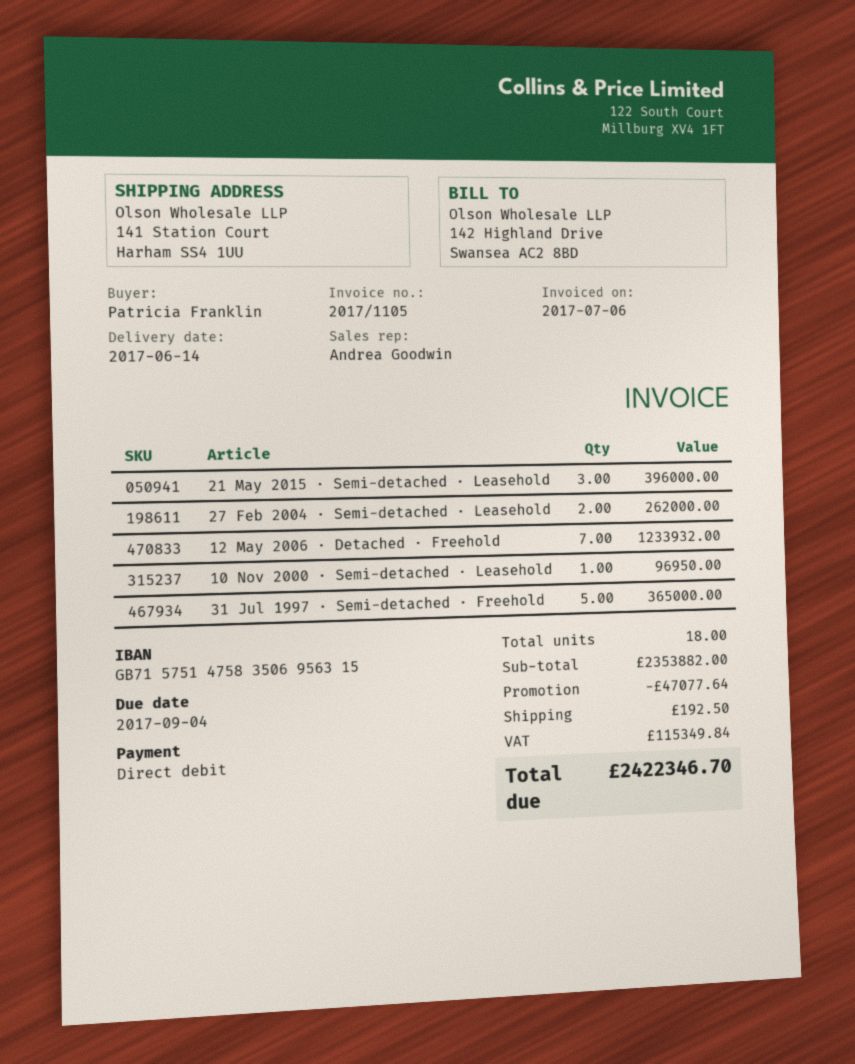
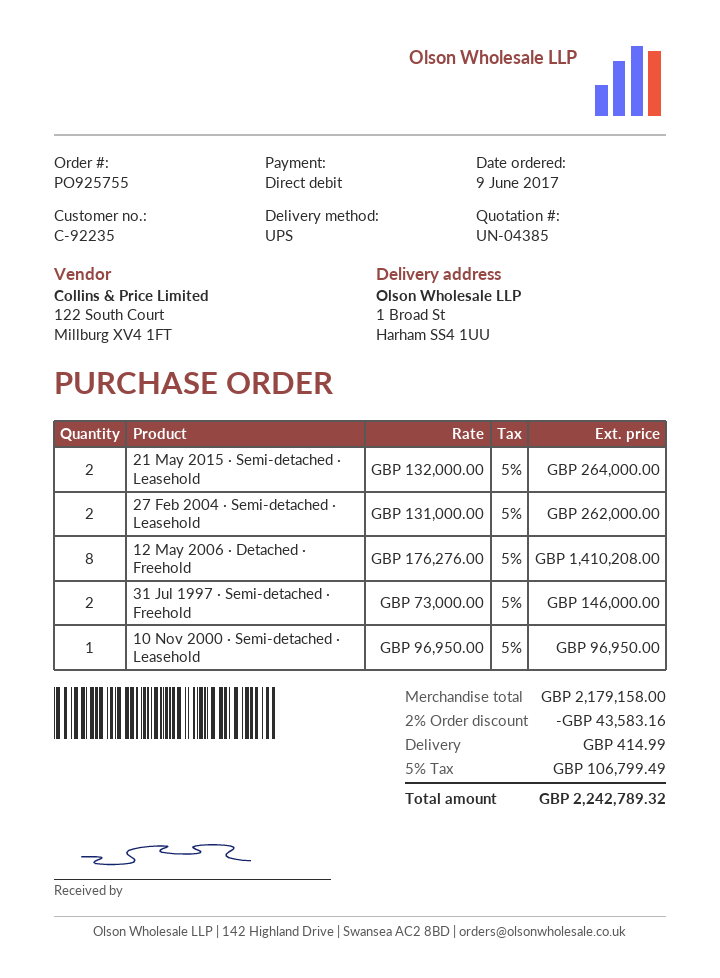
ship to: 141 Station Court, Harham SS4 1UU -> 1 Broad St, Harham SS4 1UU
21 May 2015 · Semi-detached · Leasehold: 3 for 396000.00 -> 2 for 264000.00
12 May 2006 · Detached · Freehold: 7 for 1233932.00 -> 8 for 1410208.00
31 Jul 1997 · Semi-detached · Freehold: 5 for 365000.00 -> 2 for 146000.00
subtotal: 2353882.00 -> 2179158.00
discount: 47077.64 -> 43583.16
shipping: 192.50 -> 414.99
tax: 115349.84 -> 106799.49
total: 2422346.70 -> 2242789.32

